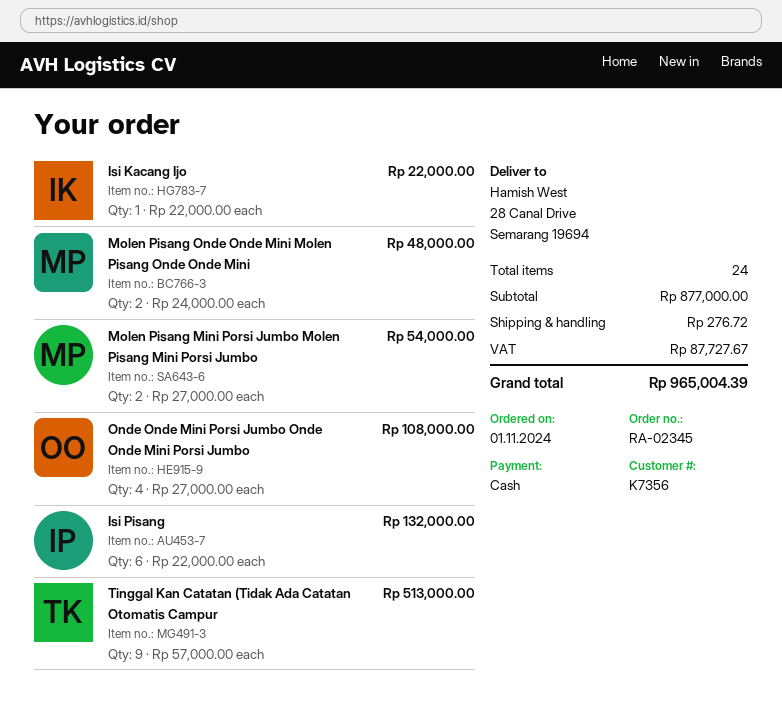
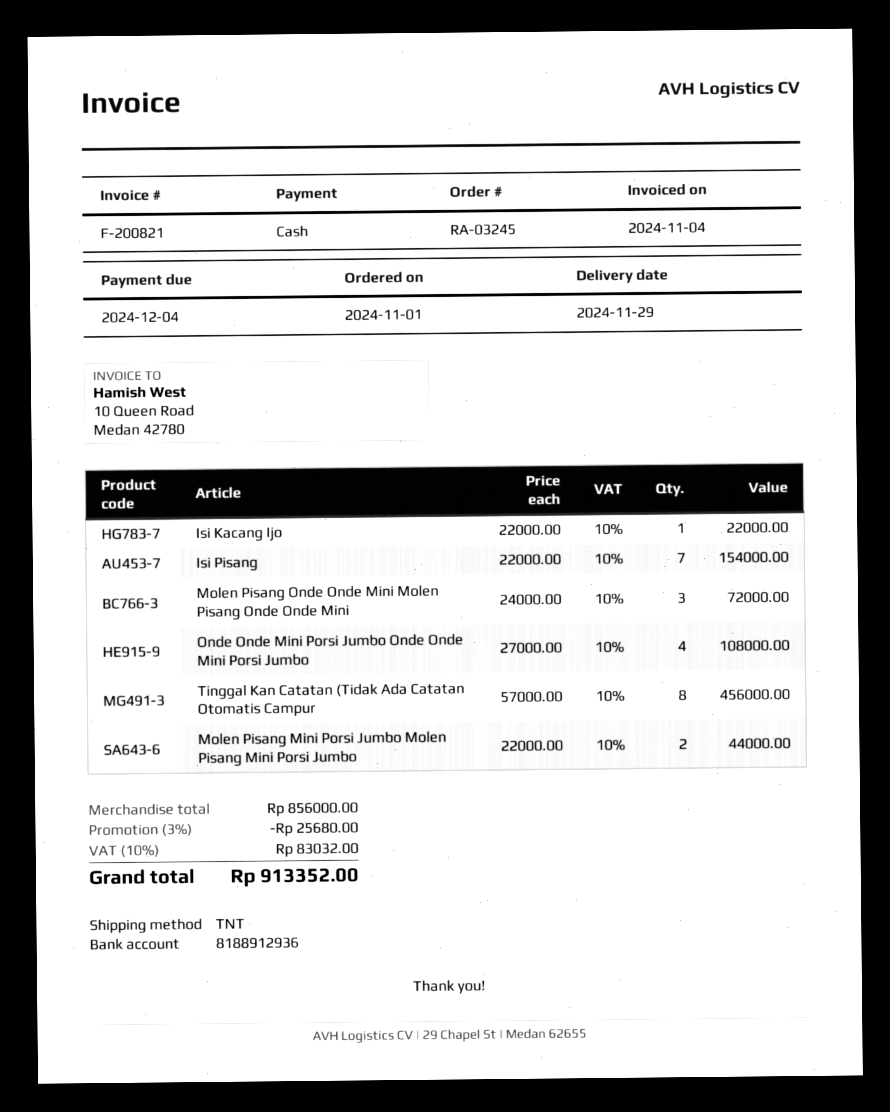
order number: RA-02345 -> RA-03245
Molen Pisang Onde Onde Mini Molen Pisang Onde Onde Mini: 2 x 24000.00 = 48000.00 -> 3 x 24000.00 = 72000.00
Molen Pisang Mini Porsi Jumbo Molen Pisang Mini Porsi Jumbo: 2 x 27000.00 = 54000.00 -> 2 x 22000.00 = 44000.00
Isi Pisang: 6 x 22000.00 = 132000.00 -> 7 x 22000.00 = 154000.00
Tinggal Kan Catatan (Tidak Ada Catatan Otomatis Campur: 9 x 57000.00 = 513000.00 -> 8 x 57000.00 = 456000.00
subtotal: 877000.00 -> 856000.00
discount: none -> 3% = 25680.00
shipping: 276.72 -> none
tax: 87727.67 -> 83032.00
total: 965004.39 -> 913352.00

